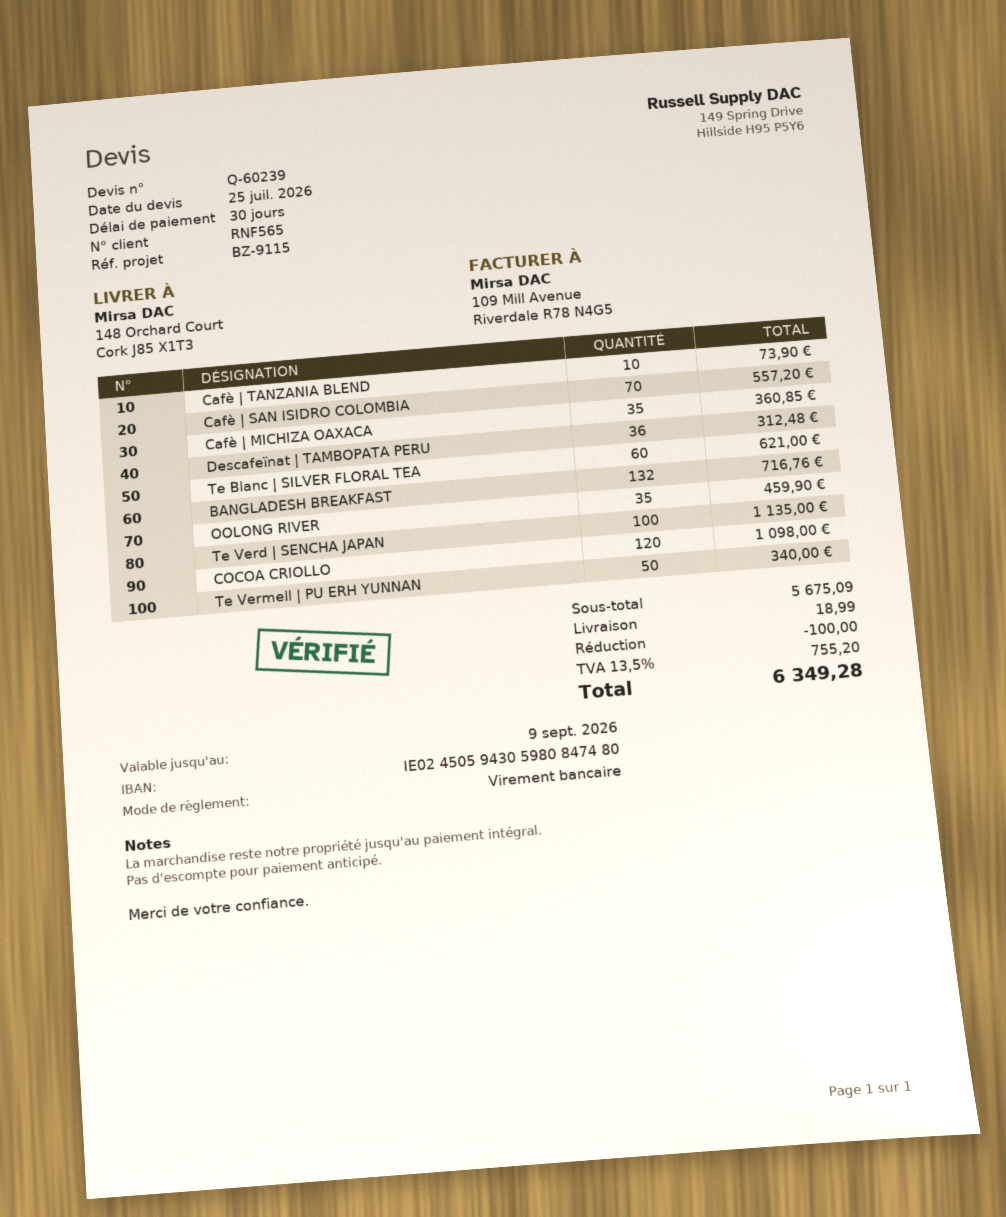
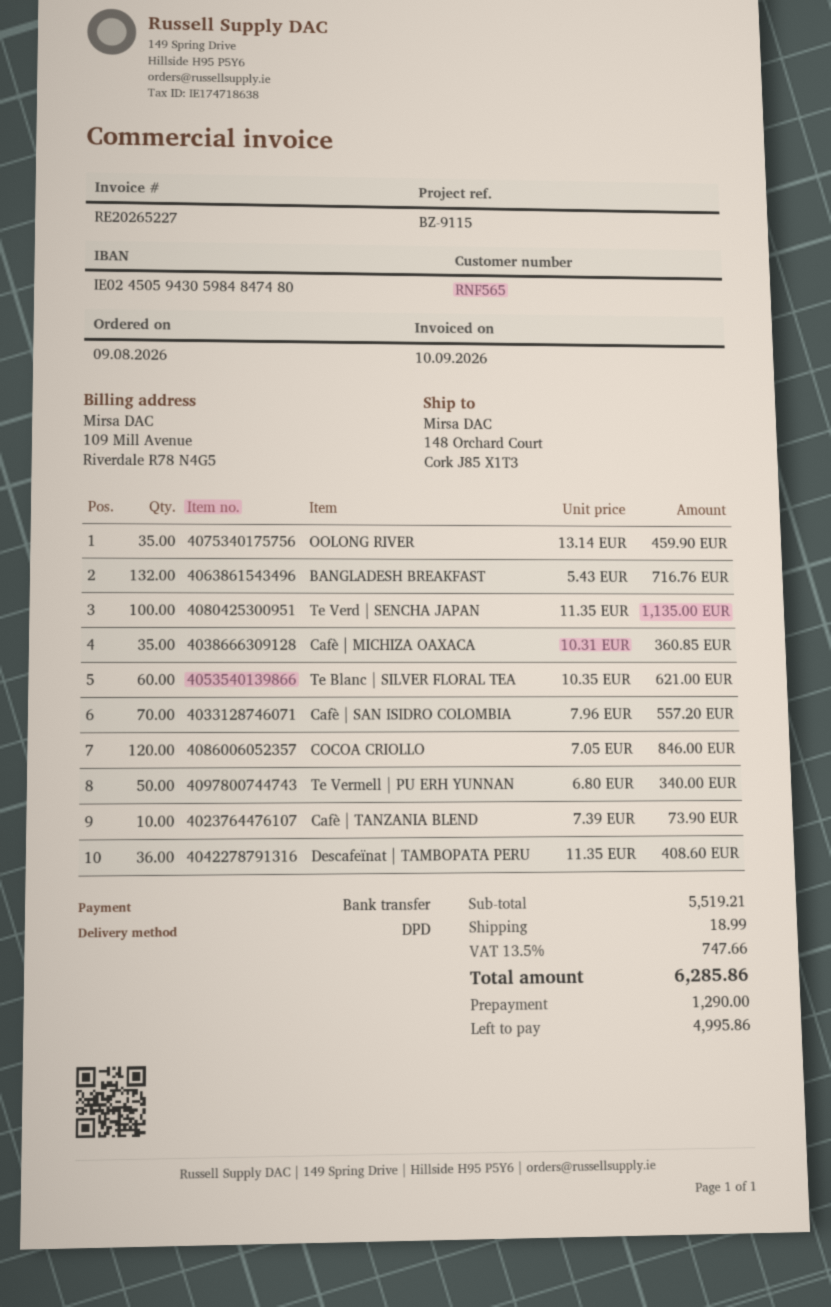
bank account: IE02450594305980847480 -> IE02450594305984847480
Descafeïnat | TAMBOPATA PERU: 36 for 312.48 -> 36 for 408.60
COCOA CRIOLLO: 120 for 1098.00 -> 120 for 846.00
subtotal: 5675.09 -> 5519.21
discount: 100.00 -> none
tax: 13.5% = 755.20 -> 13.5% = 747.66
total: 6349.28 -> 6285.86

